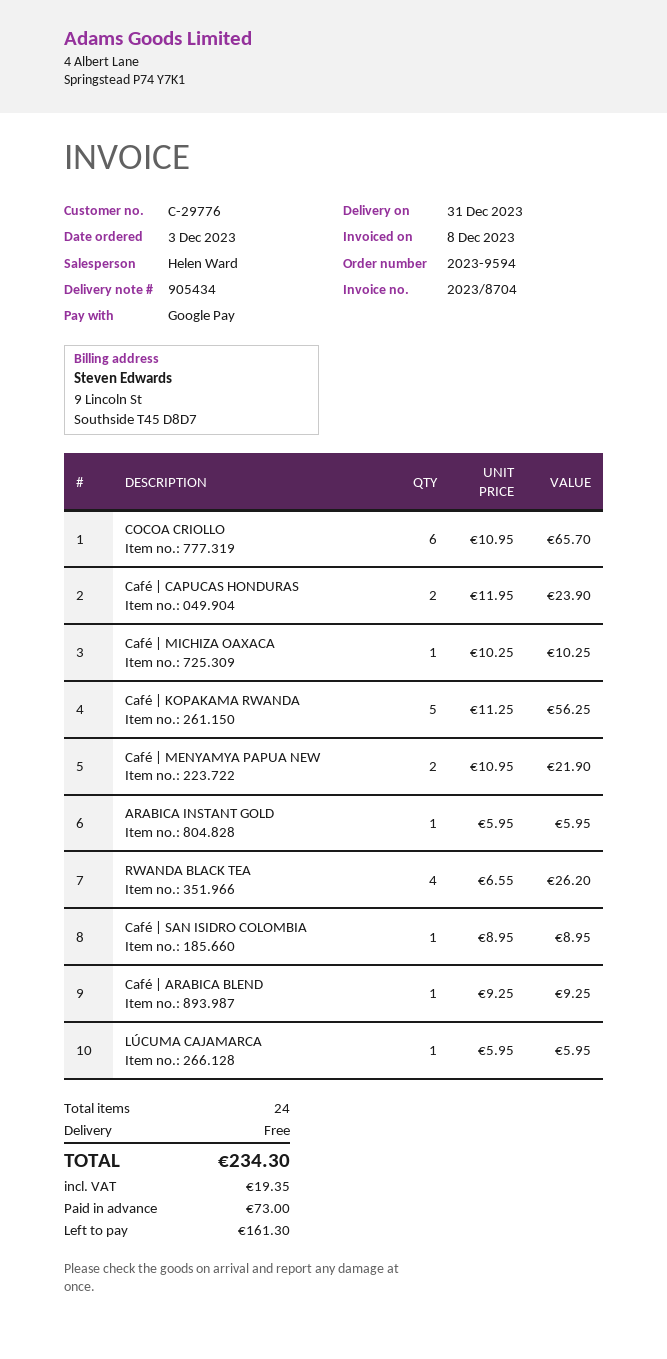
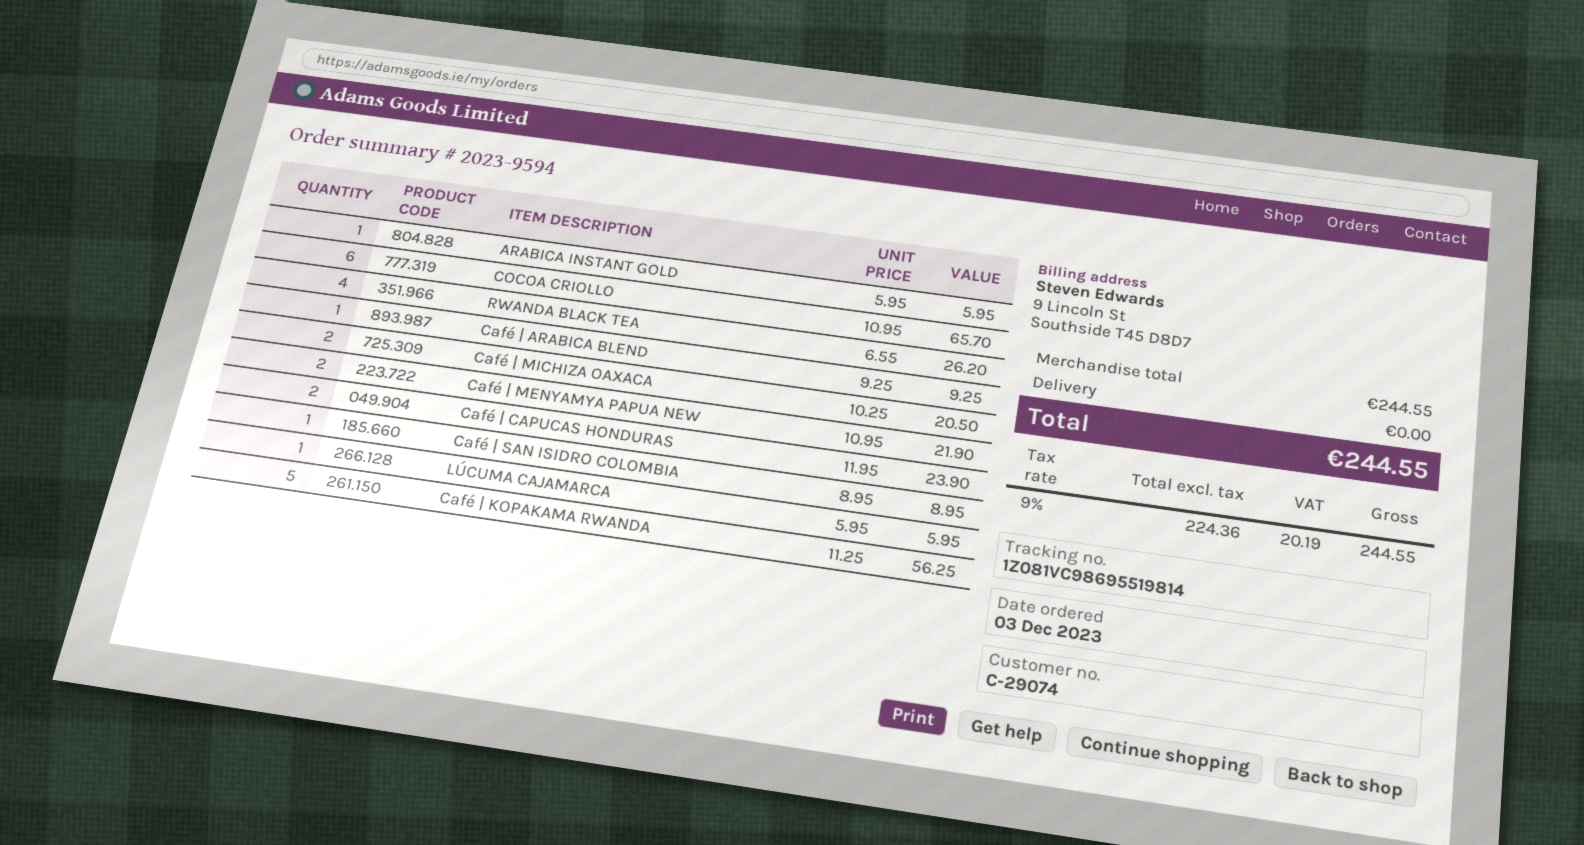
customer number: C-29776 -> C-29074
Café | MICHIZA OAXACA: 1 x 10.25 = 10.25 -> 2 x 10.25 = 20.50
tax: 19.35 -> 20.19
total: 234.30 -> 244.55

